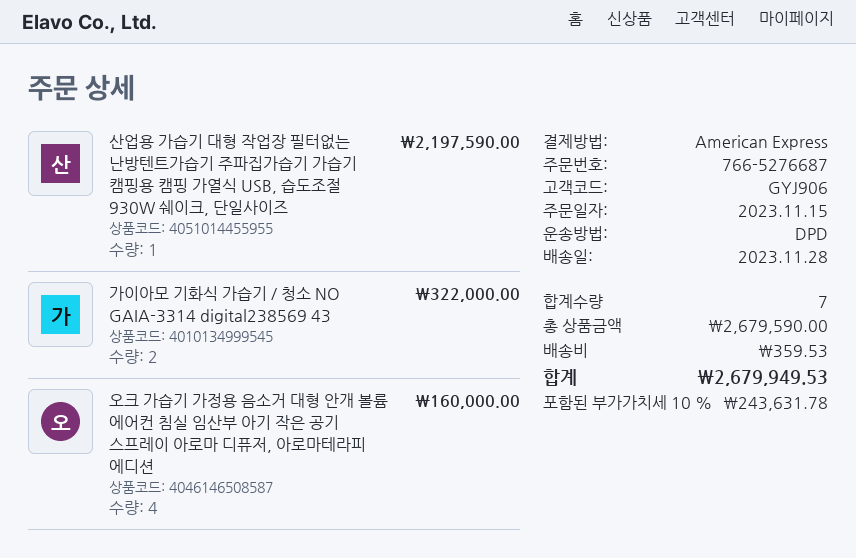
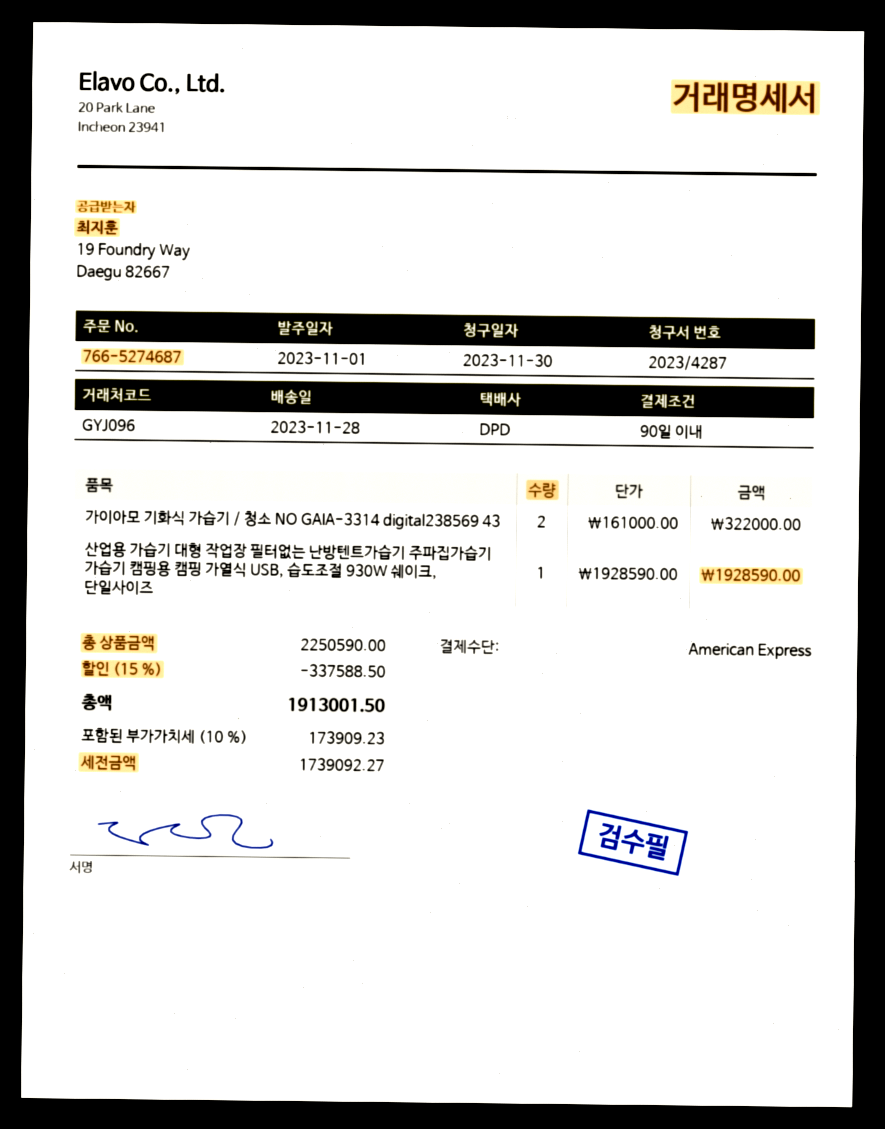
order number: 766-5276687 -> 766-5274687
order date: 2023-11-15 -> 2023-11-01
customer number: GYJ906 -> GYJ096
산업용 가습기 대형 작업장 필터없는 난방텐트가습기 주파집가습기 가습기 캠핑용 캠핑 가열식 USB, 습도조절 930W 쉐이크, 단일사이즈: 1 for 2197590.00 -> 1 for 1928590.00
오크 가습기 가정용 음소거 대형 안개 볼륨 에어컨 침실 임산부 아기 작은 공기 스프레이 아로마 디퓨저, 아로마테라피 에디션: 4 for 160000.00 -> none
subtotal: 2679590.00 -> 2250590.00
discount: none -> 15% = 337588.50
shipping: 359.53 -> none
tax: 10% = 243631.78 -> 10% = 173909.23
total: 2679949.53 -> 1913001.50

